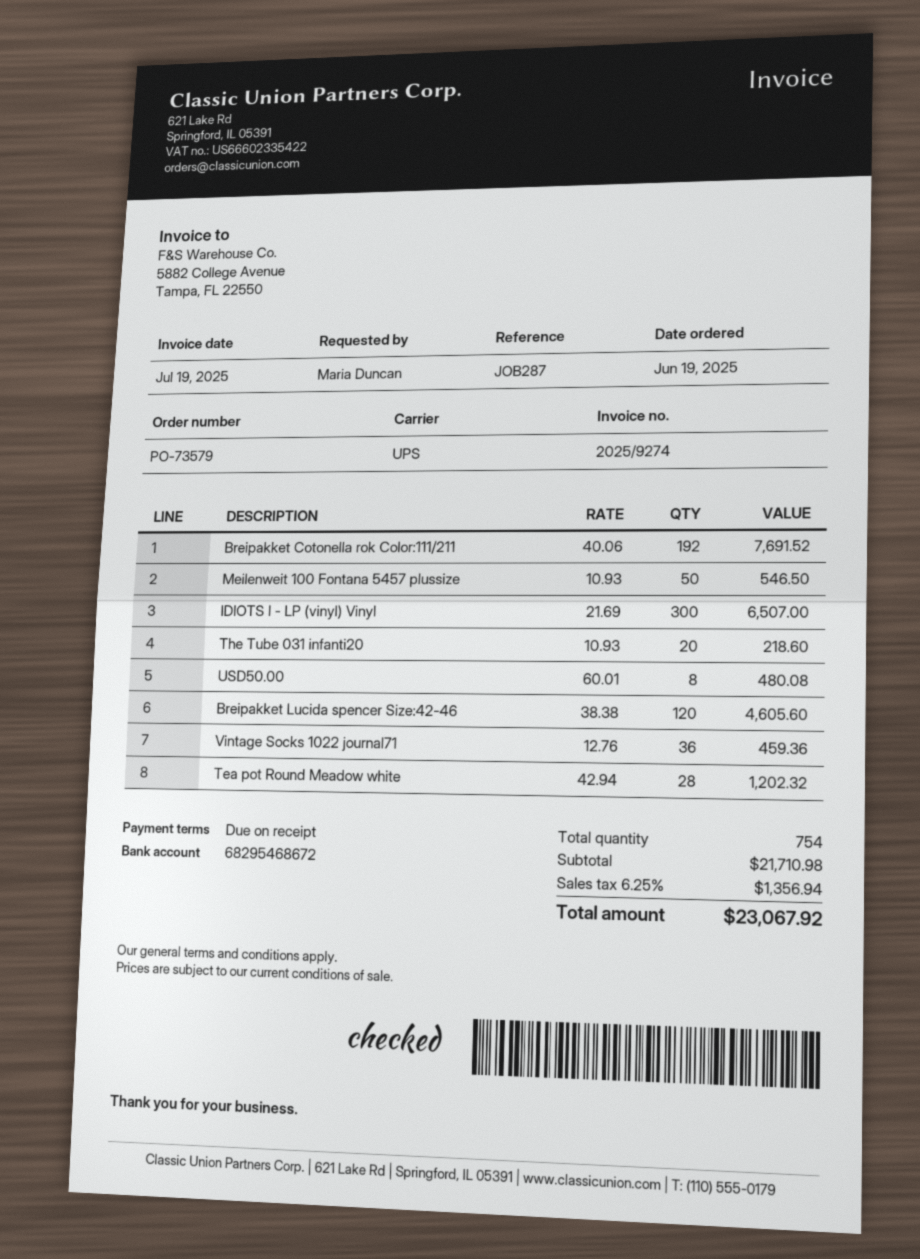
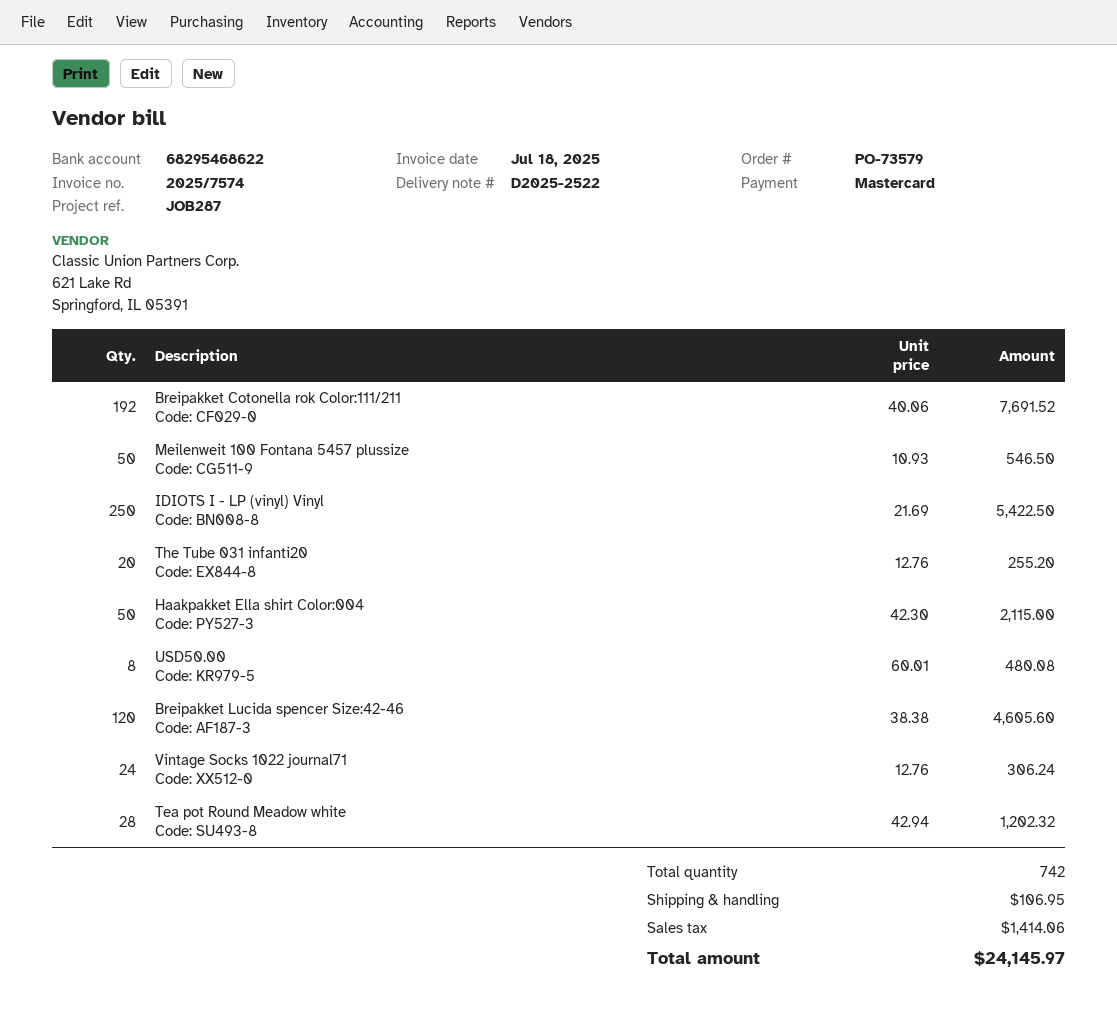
invoice number: 2025/9274 -> 2025/7574
invoice date: 2025-07-19 -> 2025-07-18
bank account: 68295468672 -> 68295468622
IDIOTS I - LP (vinyl) Vinyl: 300 x 21.69 = 6507.00 -> 250 x 21.69 = 5422.50
The Tube 031 infanti20: 20 x 10.93 = 218.60 -> 20 x 12.76 = 255.20
Vintage Socks 1022 journal71: 36 x 12.76 = 459.36 -> 24 x 12.76 = 306.24
Haakpakket Ella shirt Color:004: none -> 50 x 42.30 = 2115.00
total quantity: 754 -> 742
shipping: none -> 106.95
tax: 1356.94 -> 1414.06
total: 23067.92 -> 24145.97

